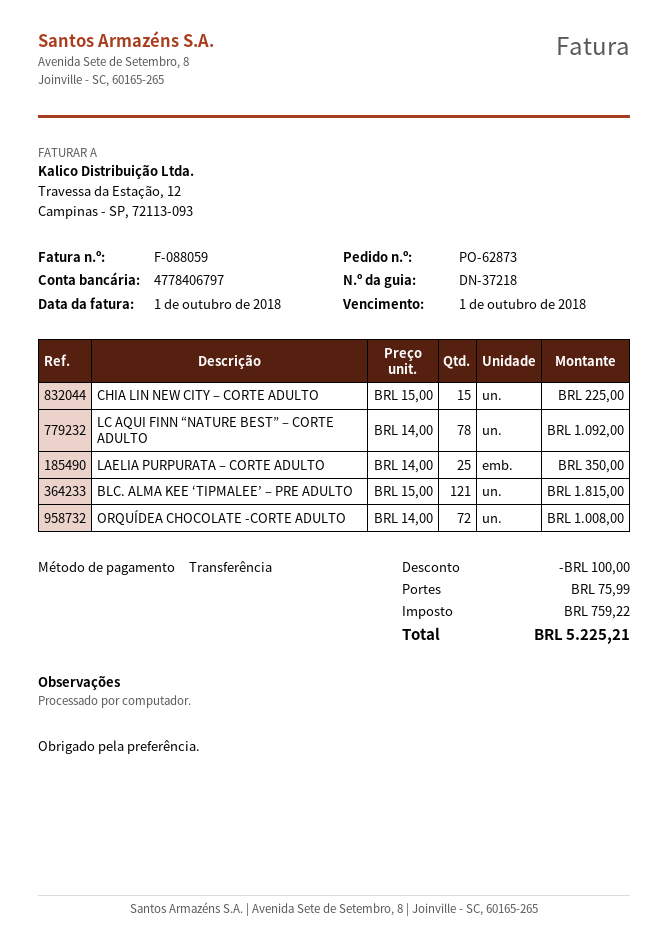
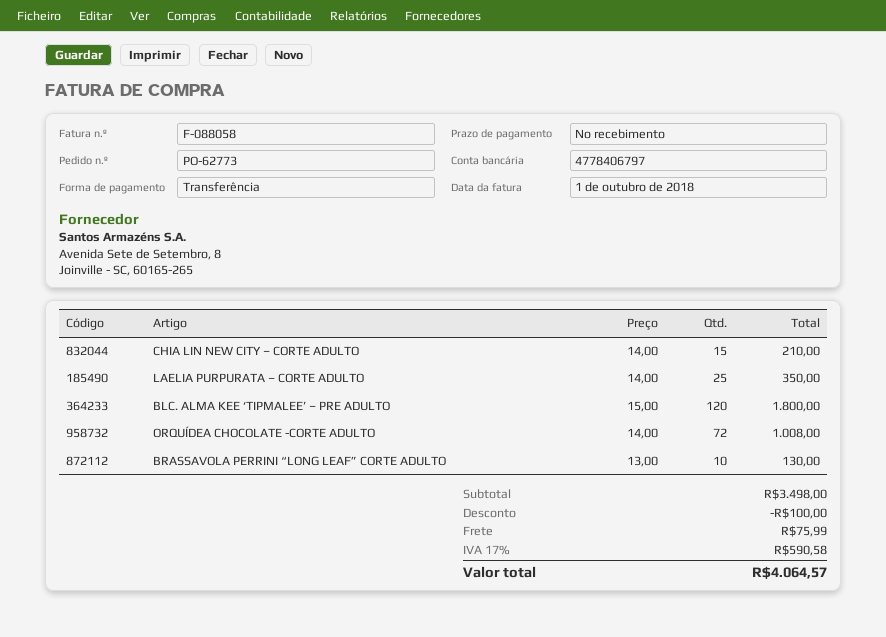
order number: PO-62873 -> PO-62773
invoice number: F-088059 -> F-088058
CHIA LIN NEW CITY – CORTE ADULTO: 15 x 15.00 = 225.00 -> 15 x 14.00 = 210.00
LC AQUI FINN “NATURE BEST” – CORTE ADULTO: 78 x 14.00 = 1092.00 -> none
BLC. ALMA KEE ‘TIPMALEE’ – PRE ADULTO: 121 x 15.00 = 1815.00 -> 120 x 15.00 = 1800.00
BRASSAVOLA PERRINI “LONG LEAF” CORTE ADULTO: none -> 10 x 13.00 = 130.00
tax: 759.22 -> 590.58
total: 5225.21 -> 4064.57

